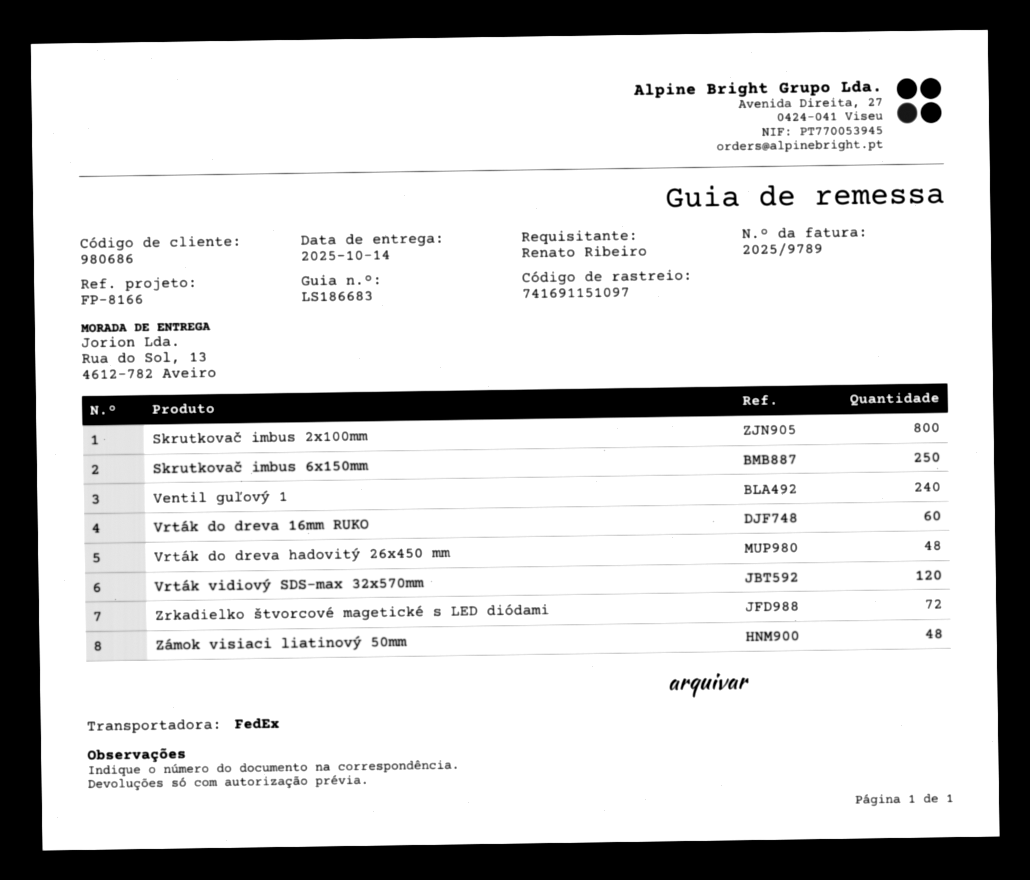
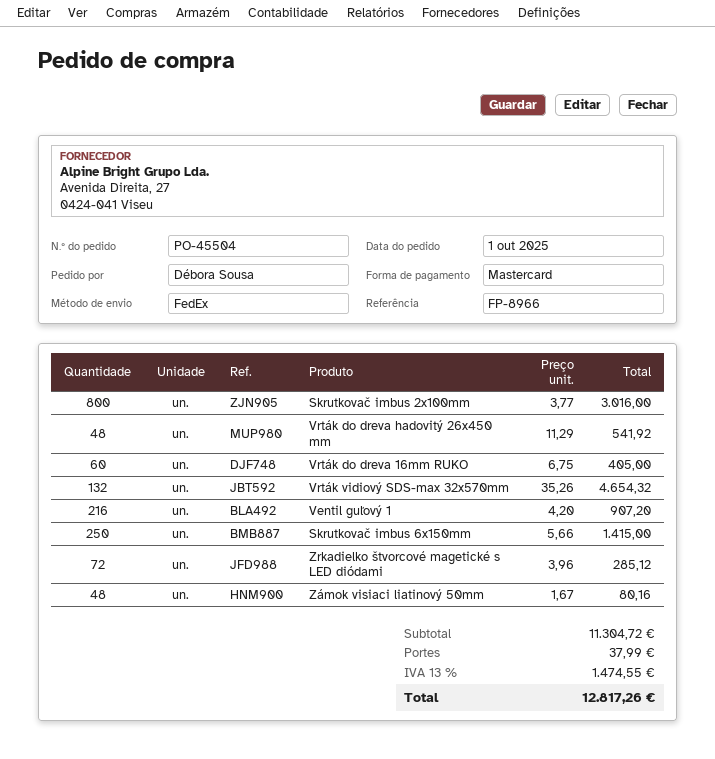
reference: FP-8166 -> FP-8966
ordered by: Renato Ribeiro -> Débora Sousa
Ventil guľový 1: 240 -> 216
Vrták vidiový SDS-max 32x570mm: 120 -> 132

